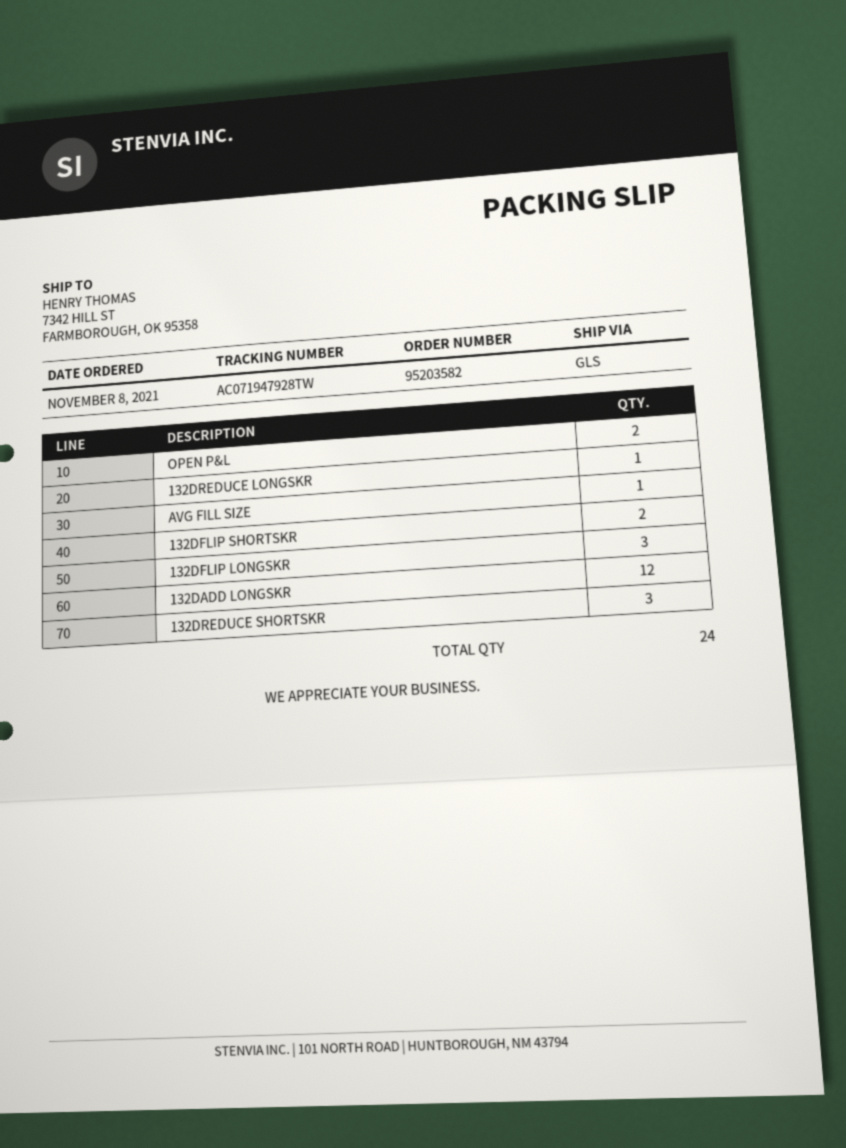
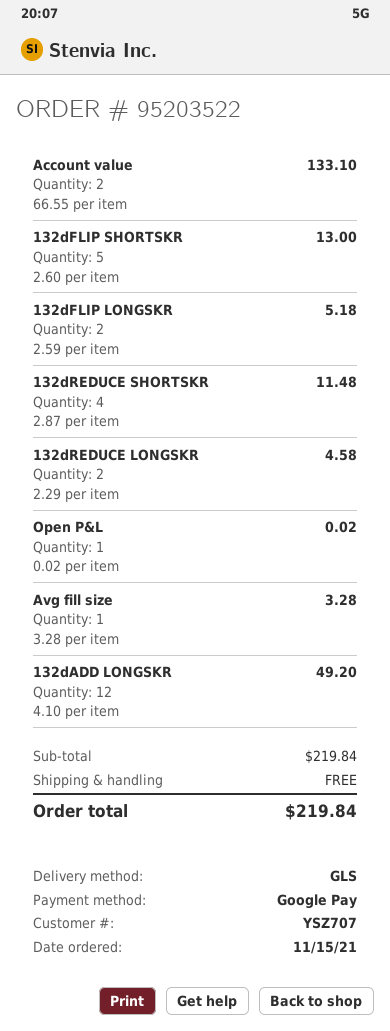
order number: 95203582 -> 95203522
order date: 2021-11-08 -> 2021-11-15
OPEN P&L: 2 -> 1
132DREDUCE LONGSKR: 1 -> 2
132DFLIP SHORTSKR: 2 -> 5
132DFLIP LONGSKR: 3 -> 2
132DREDUCE SHORTSKR: 3 -> 4
Account value: none -> 2

